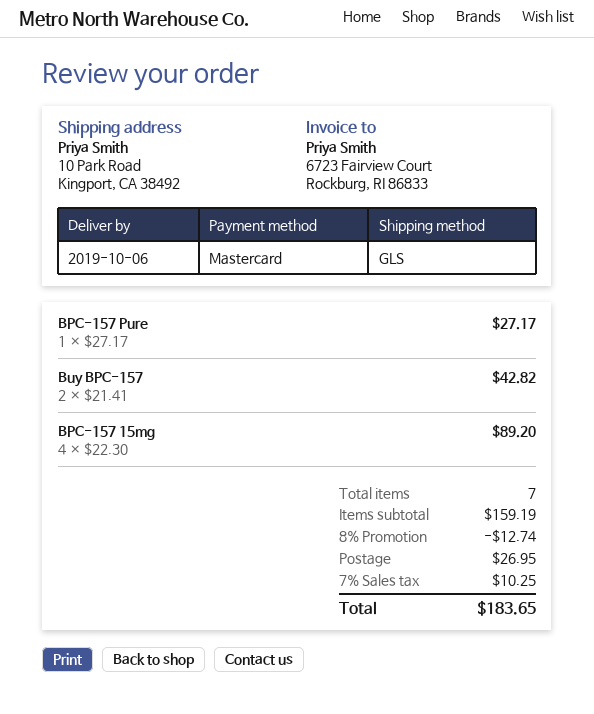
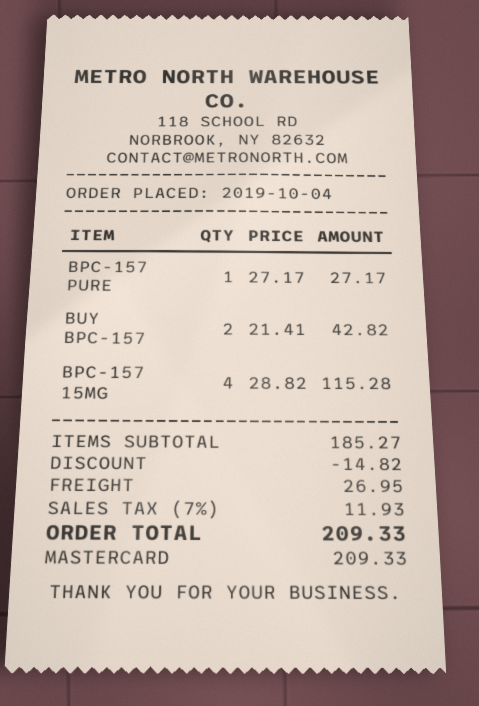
BPC-157 15mg: 4 x 22.30 = 89.20 -> 4 x 28.82 = 115.28
subtotal: 159.19 -> 185.27
discount: 12.74 -> 14.82
tax: 7% = 10.25 -> 7% = 11.93
total: 183.65 -> 209.33

